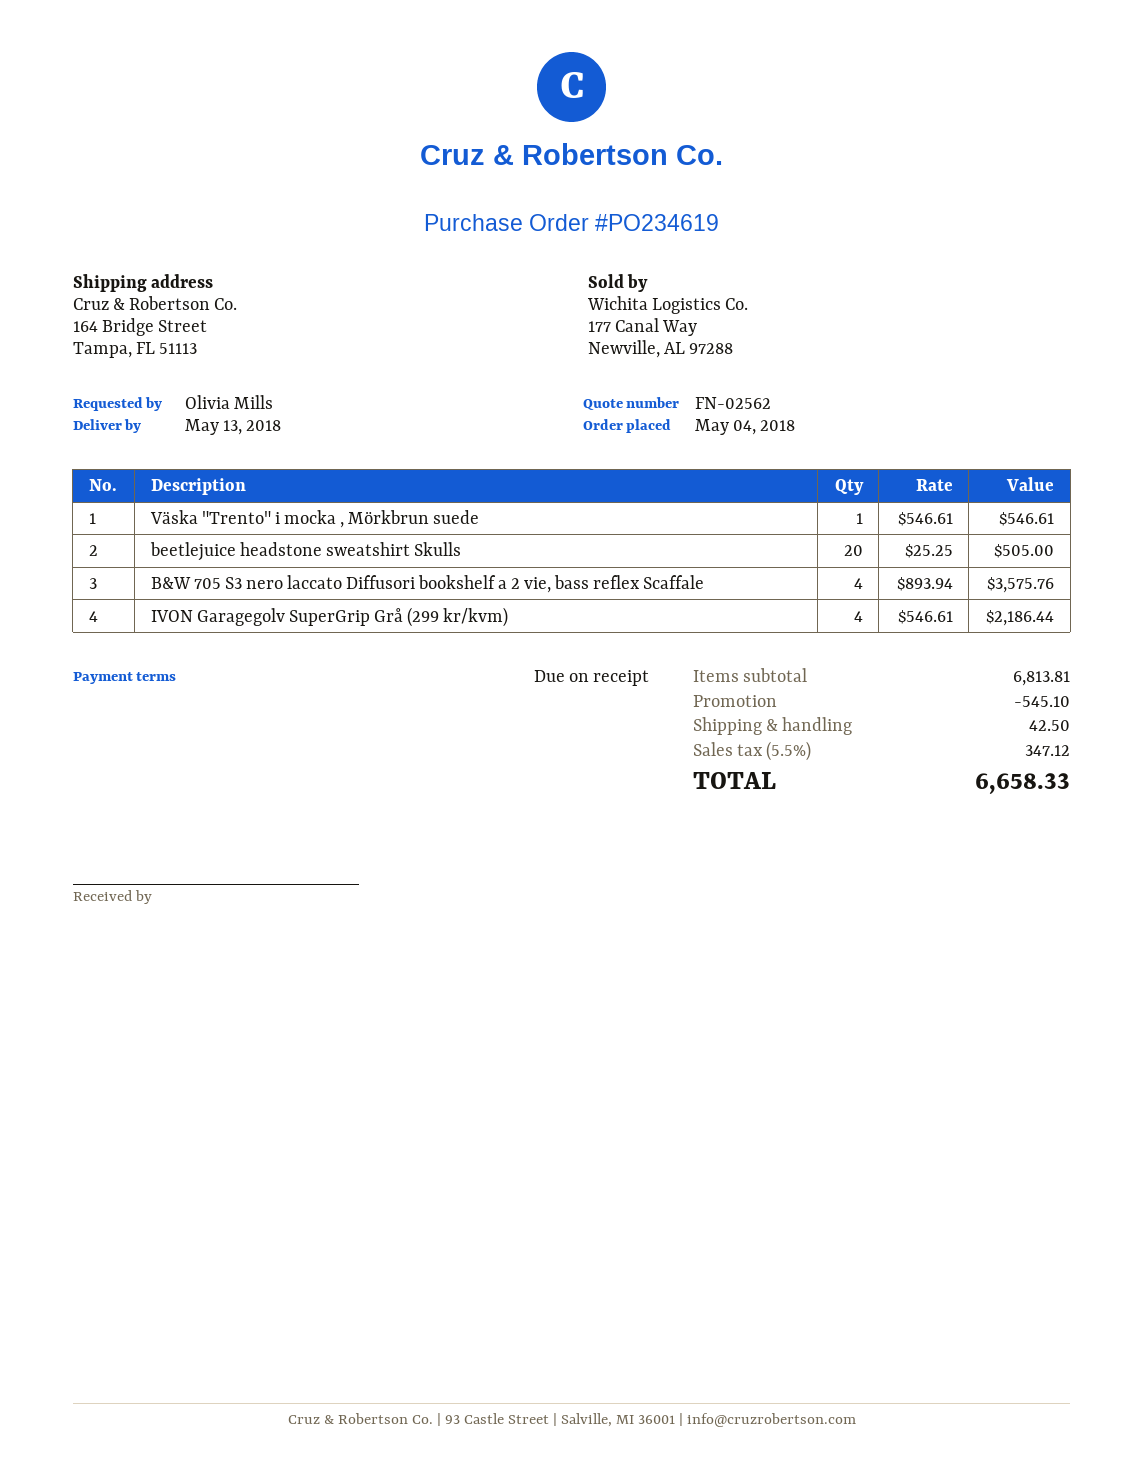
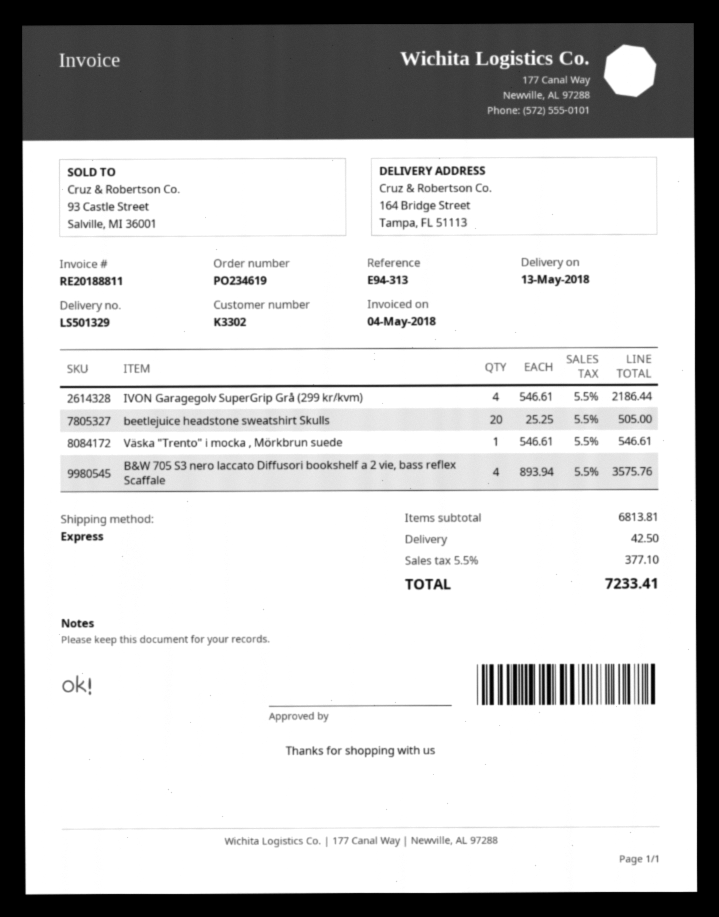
discount: 545.10 -> none
tax: 5.5% = 347.12 -> 5.5% = 377.10
total: 6658.33 -> 7233.41

